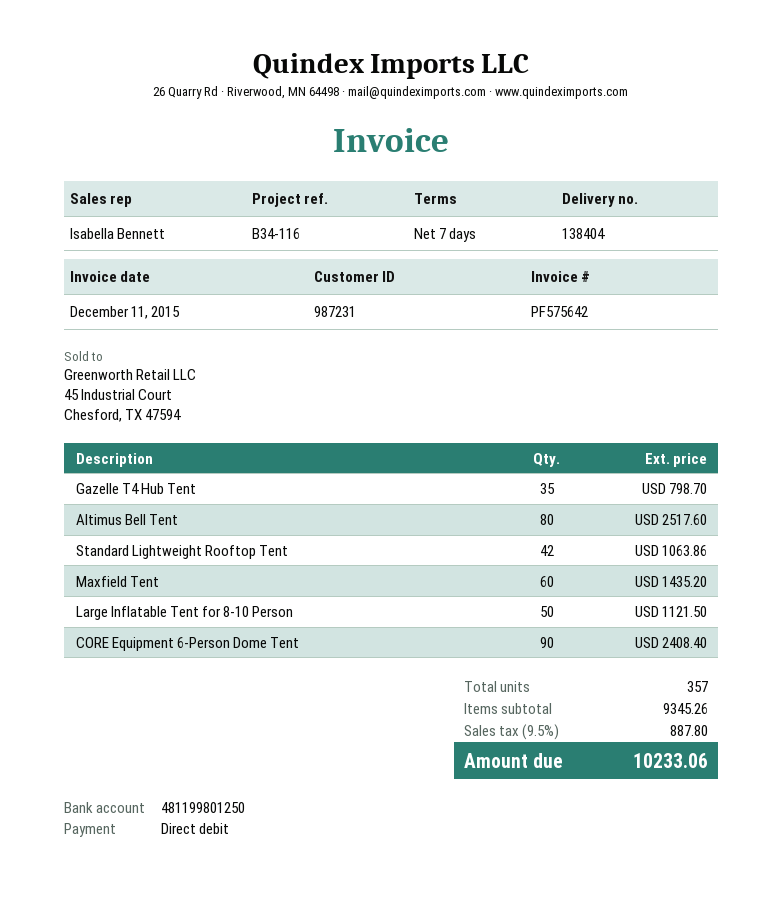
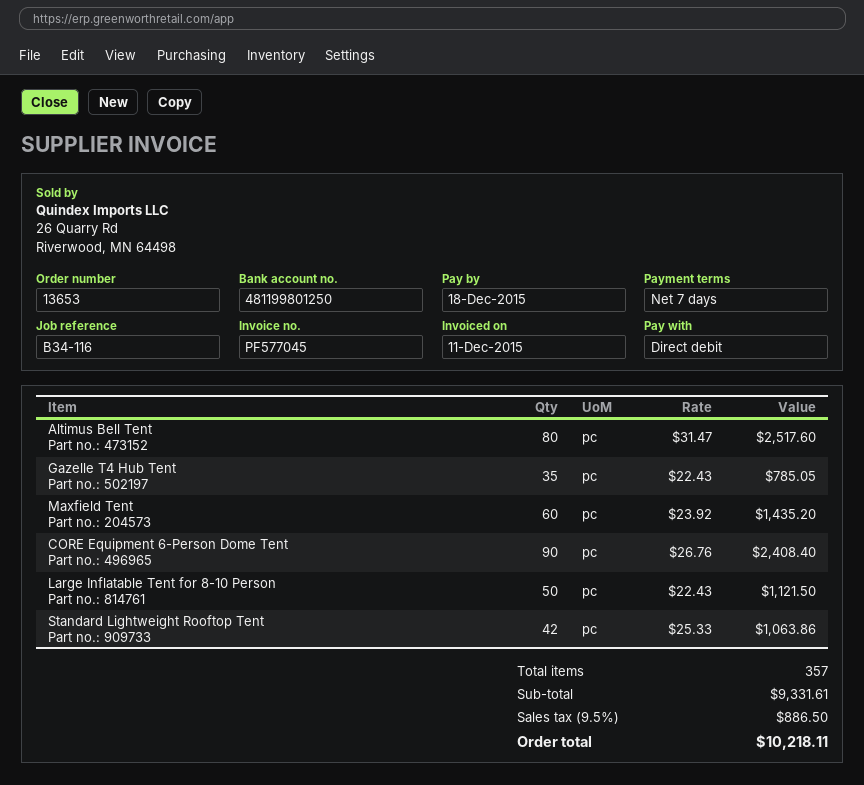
invoice number: PF575642 -> PF577045
Gazelle T4 Hub Tent: 35 for 798.70 -> 35 for 785.05
subtotal: 9345.26 -> 9331.61
tax: 9.5% = 887.80 -> 9.5% = 886.50
total: 10233.06 -> 10218.11

